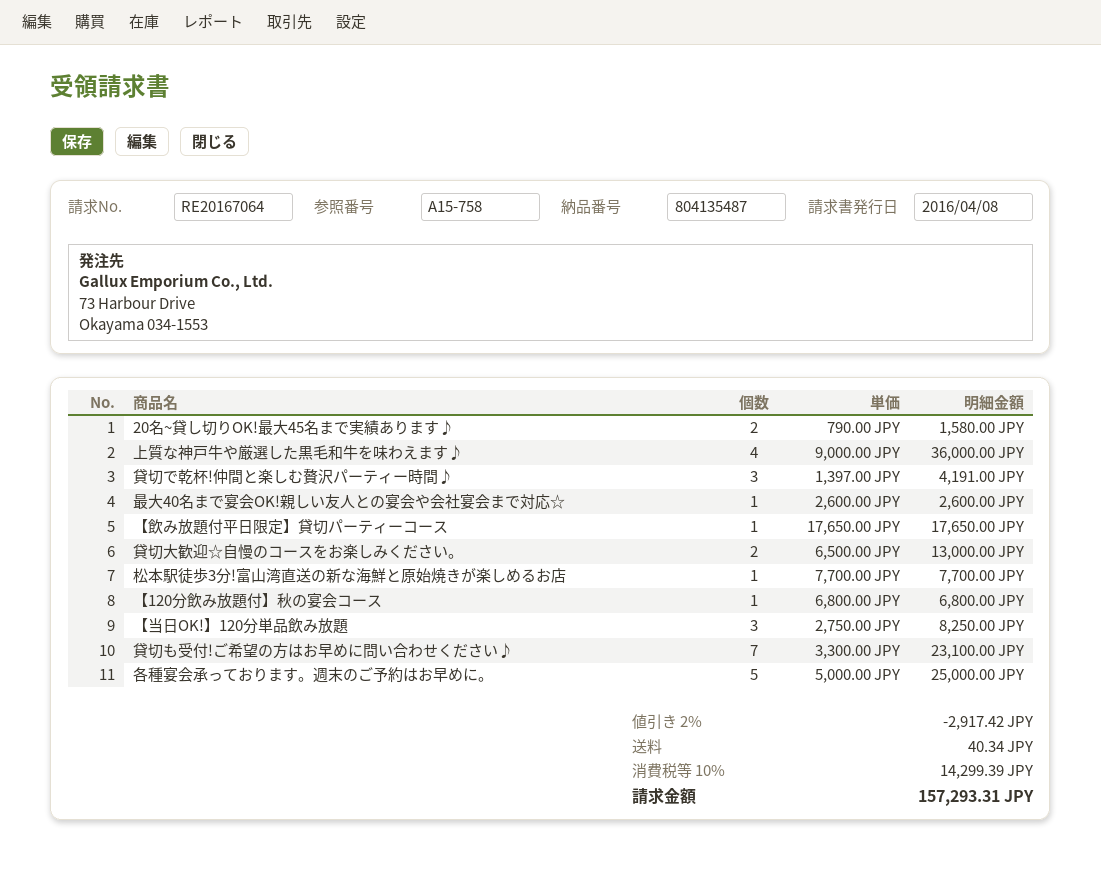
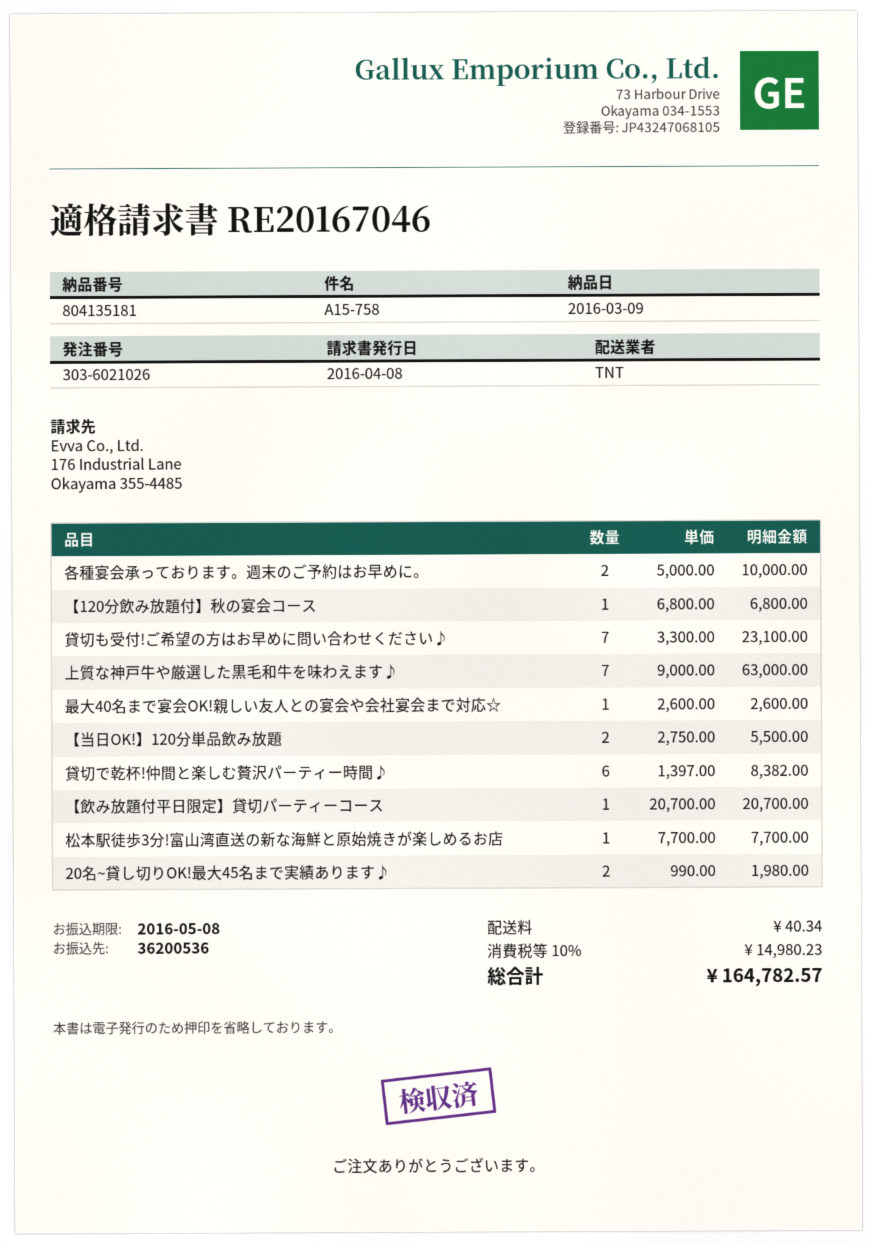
delivery note number: 804135487 -> 804135181
invoice number: RE20167064 -> RE20167046
20名~貸し切りOK!最大45名まで実績あります♪: 2 x 790.00 = 1580.00 -> 2 x 990.00 = 1980.00
上質な神戸牛や厳選した黒毛和牛を味わえます♪: 4 x 9000.00 = 36000.00 -> 7 x 9000.00 = 63000.00
貸切で乾杯!仲間と楽しむ贅沢パーティー時間♪: 3 x 1397.00 = 4191.00 -> 6 x 1397.00 = 8382.00
【飲み放題付平日限定】貸切パーティーコース: 1 x 17650.00 = 17650.00 -> 1 x 20700.00 = 20700.00
貸切大歓迎☆自慢のコースをお楽しみください。: 2 x 6500.00 = 13000.00 -> none
【当日OK!】120分単品飲み放題: 3 x 2750.00 = 8250.00 -> 2 x 2750.00 = 5500.00
各種宴会承っております。週末のご予約はお早めに。: 5 x 5000.00 = 25000.00 -> 2 x 5000.00 = 10000.00
discount: 2% = 2917.42 -> none
tax: 10% = 14299.39 -> 10% = 14980.23
total: 157293.31 -> 164782.57

